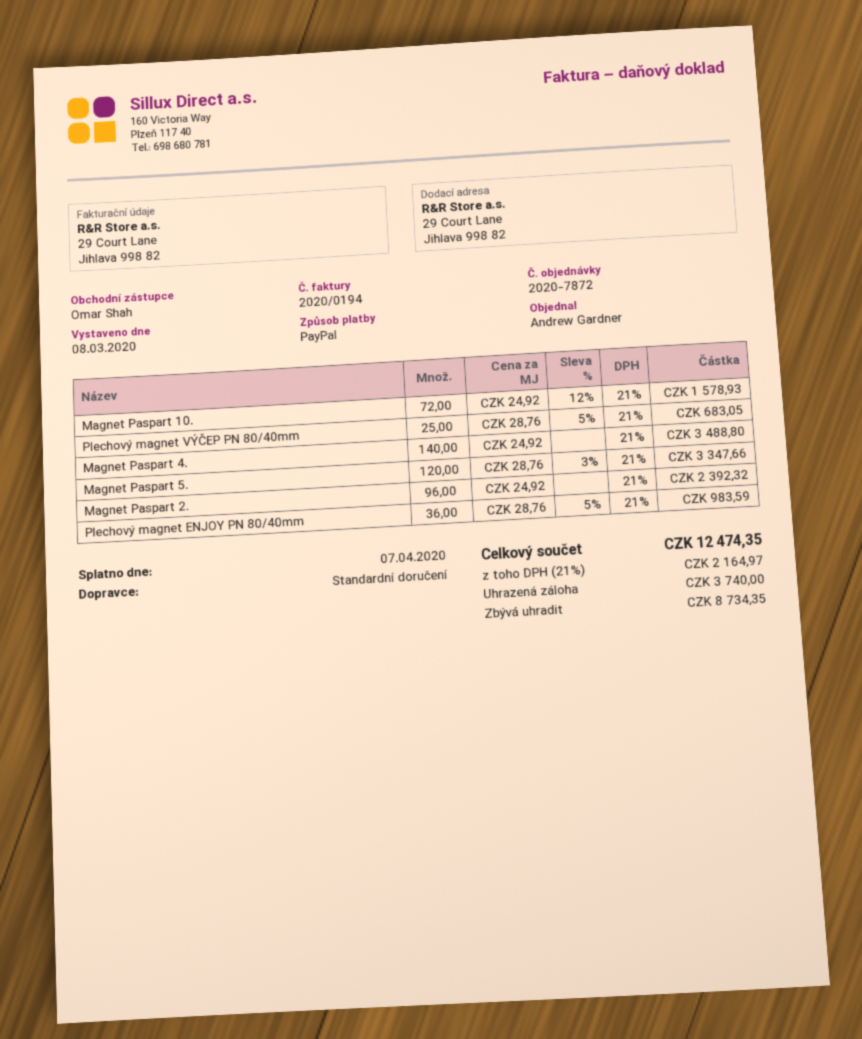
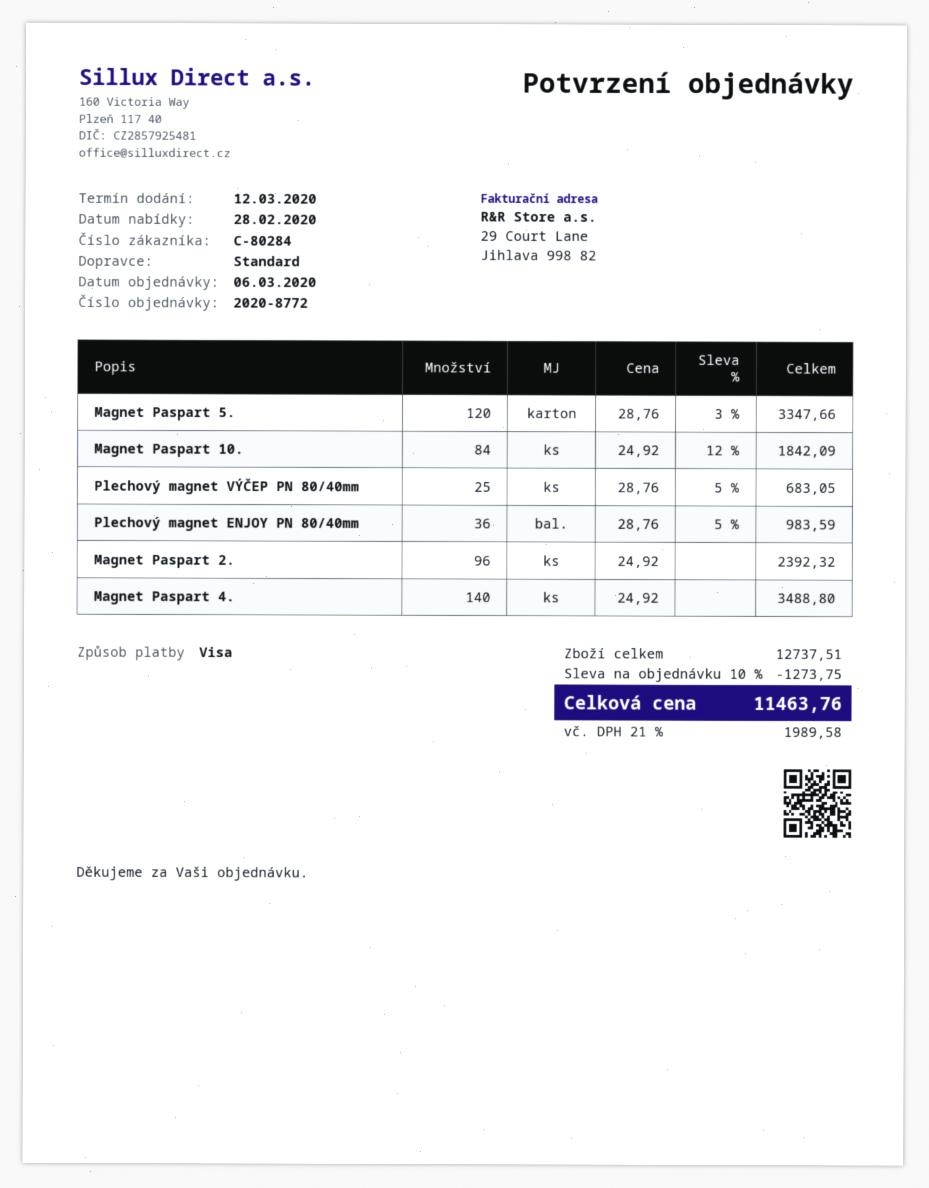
order number: 2020-7872 -> 2020-8772
payment method: PayPal -> Visa
Magnet Paspart 10.: 72 x 24.92 - 12% = 1578.93 -> 84 x 24.92 - 12% = 1842.09
discount: none -> 10% = 1273.75
tax: 21% = 2164.97 -> 21% = 1989.58
total: 12474.35 -> 11463.76

